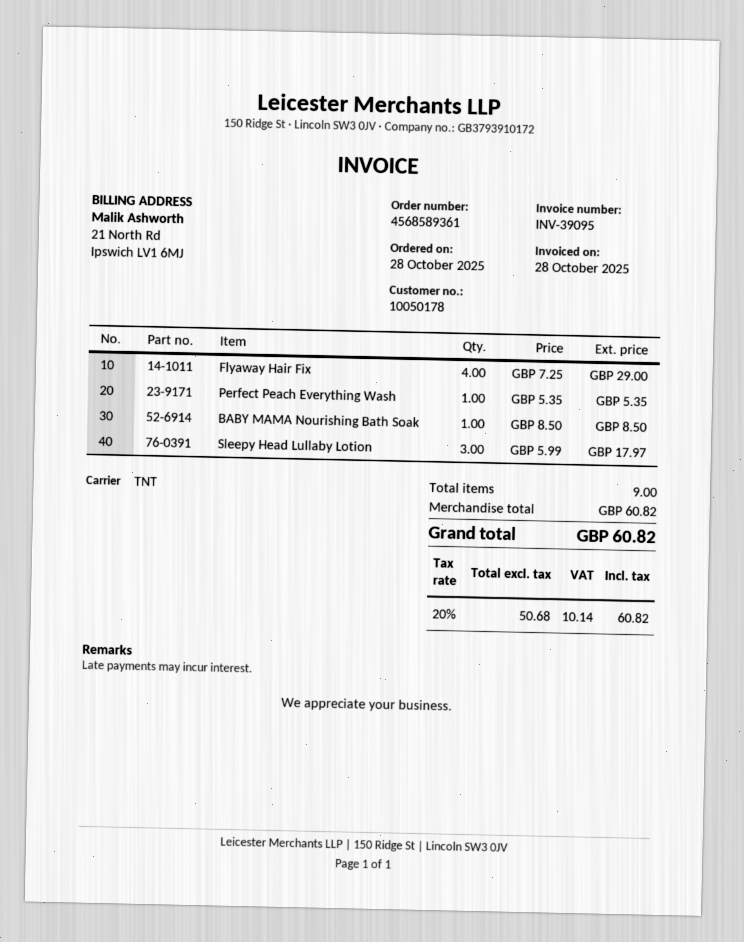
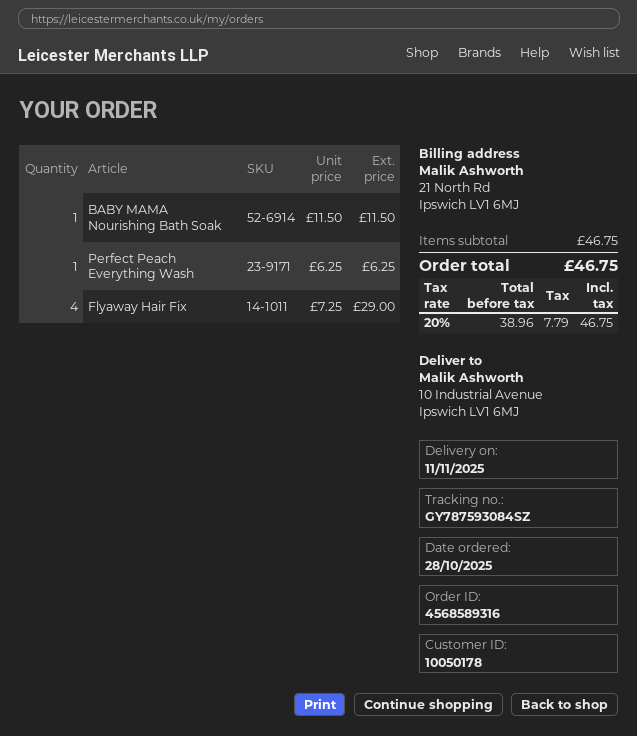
order number: 4568589361 -> 4568589316
Perfect Peach Everything Wash: 1 x 5.35 = 5.35 -> 1 x 6.25 = 6.25
BABY MAMA Nourishing Bath Soak: 1 x 8.50 = 8.50 -> 1 x 11.50 = 11.50
Sleepy Head Lullaby Lotion: 3 x 5.99 = 17.97 -> none
subtotal: 60.82 -> 46.75
net: 50.68 -> 38.96
tax: 20% = 10.14 -> 20% = 7.79
total: 60.82 -> 46.75

